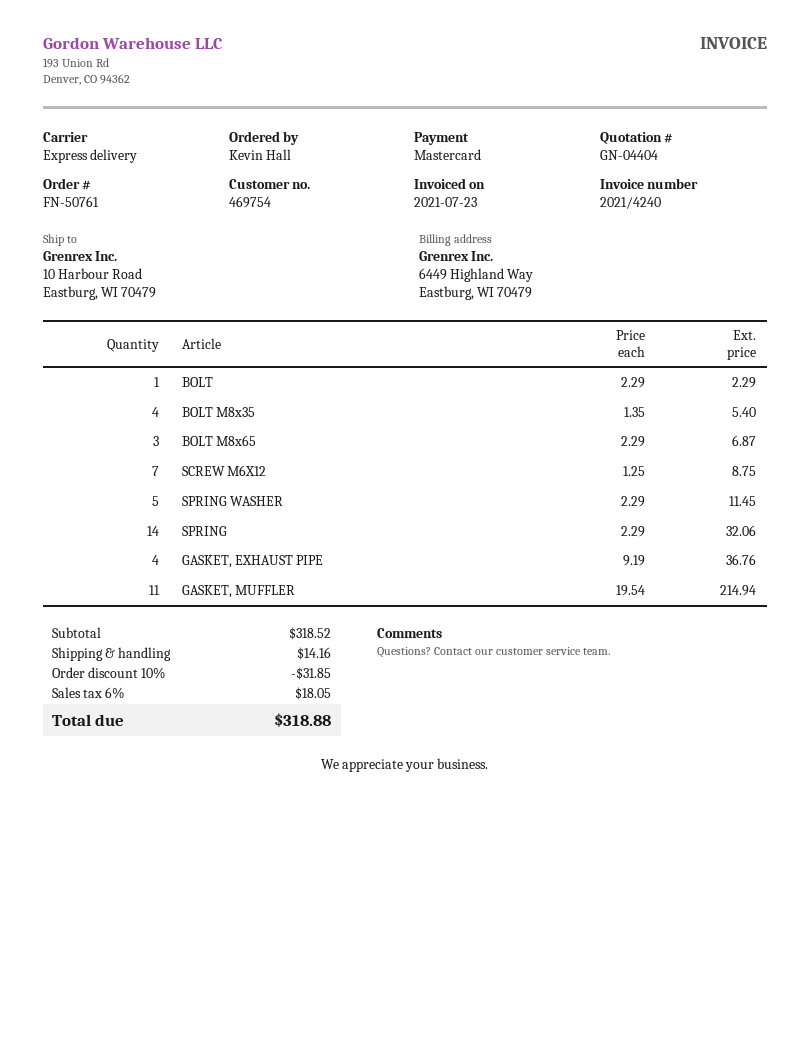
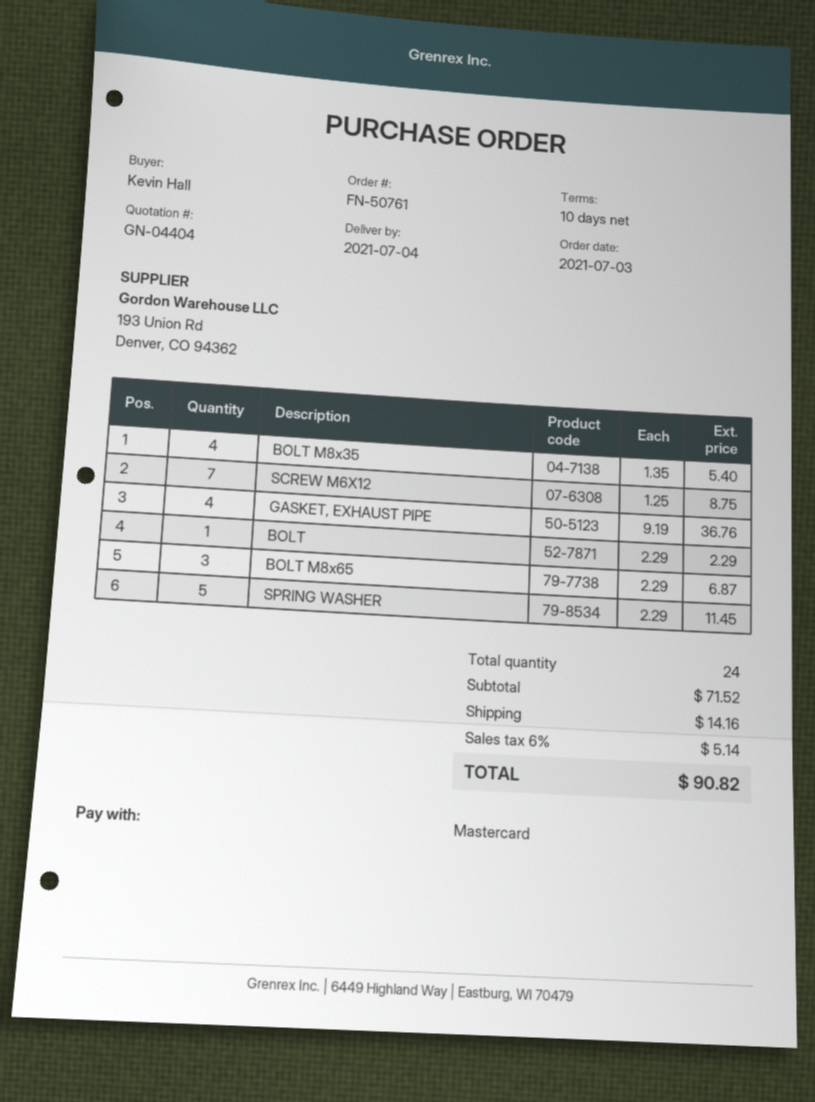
SPRING: 14 x 2.29 = 32.06 -> none
GASKET, MUFFLER: 11 x 19.54 = 214.94 -> none
subtotal: 318.52 -> 71.52
discount: 10% = 31.85 -> none
tax: 6% = 18.05 -> 6% = 5.14
total: 318.88 -> 90.82

